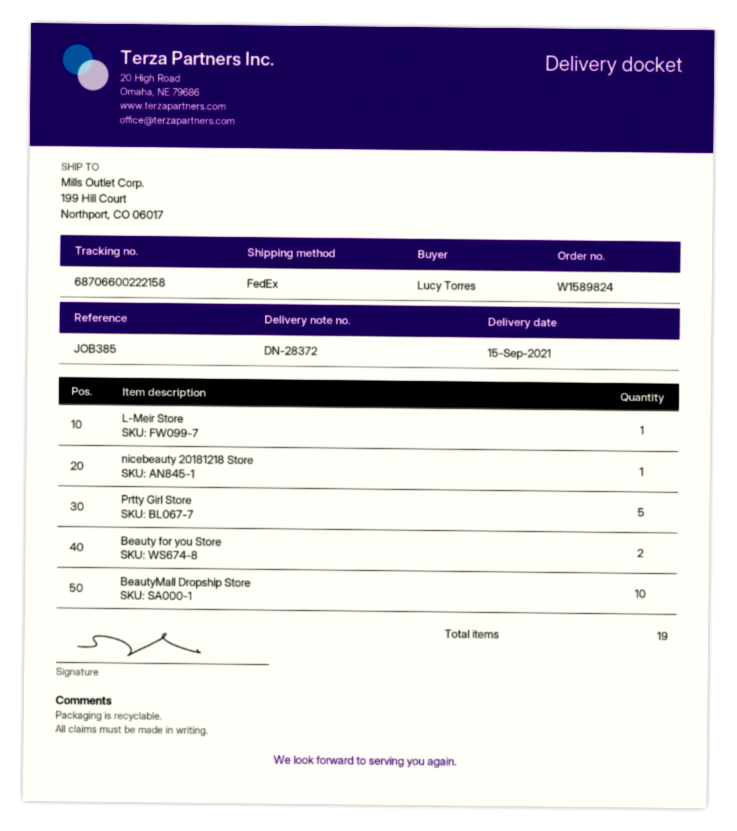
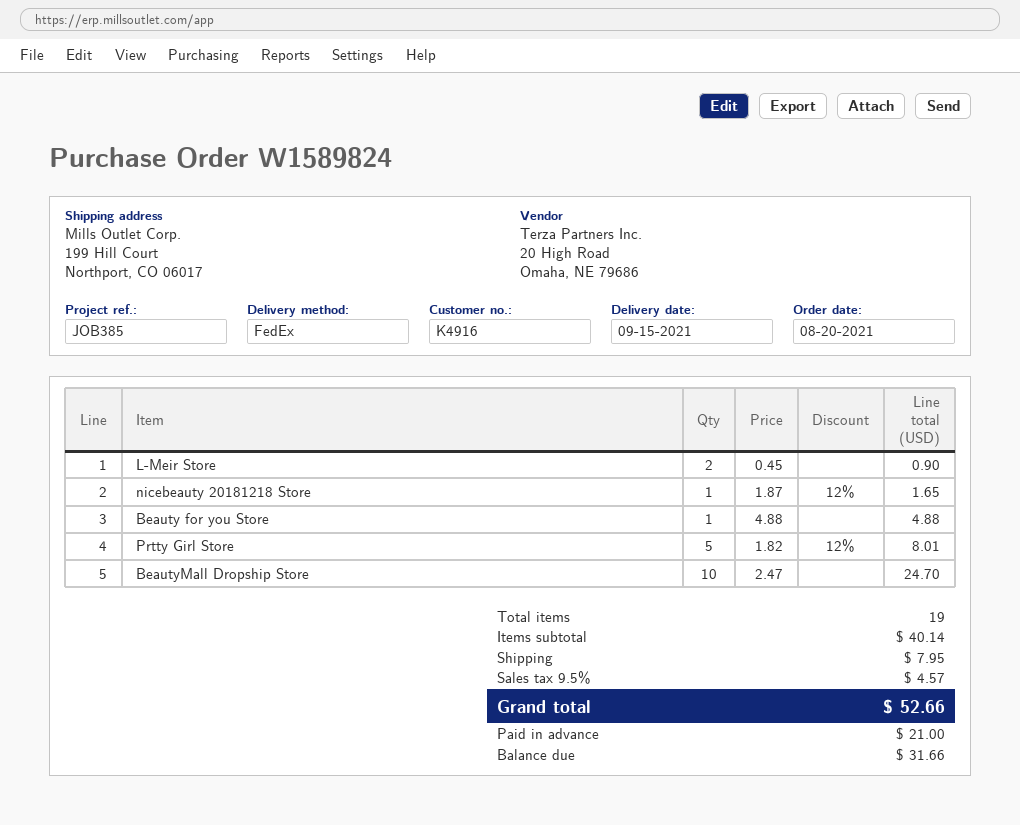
L-Meir Store: 1 -> 2
Beauty for you Store: 2 -> 1

